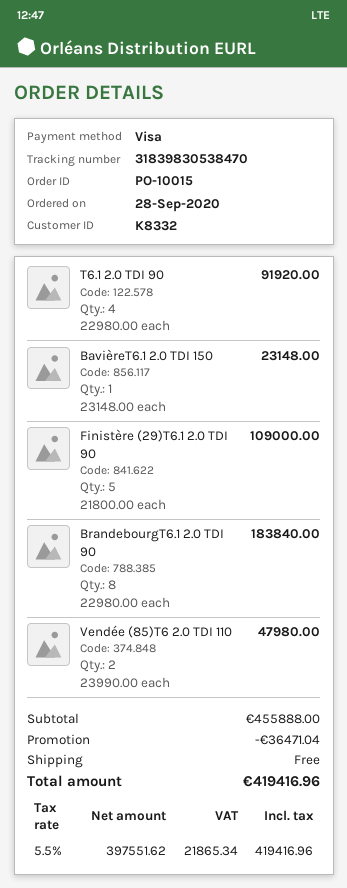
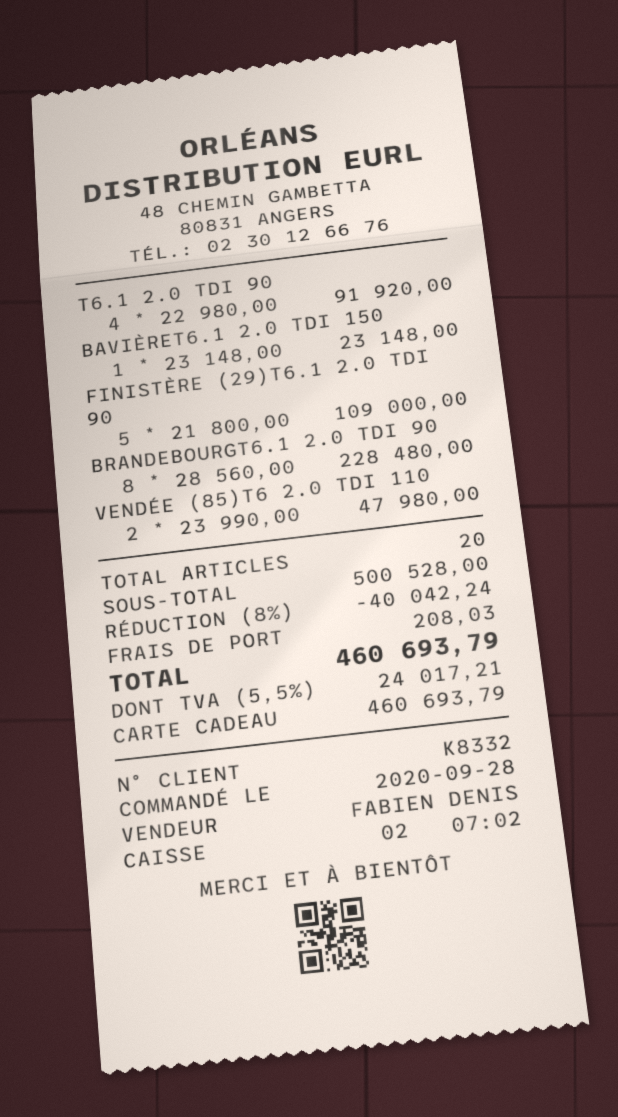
payment method: Visa -> gift card
BrandebourgT6.1 2.0 TDI 90: 8 x 22980.00 = 183840.00 -> 8 x 28560.00 = 228480.00
subtotal: 455888.00 -> 500528.00
discount: 36471.04 -> 40042.24
shipping: 0.00 -> 208.03
tax: 5.5% = 21865.34 -> 5.5% = 24017.21
total: 419416.96 -> 460693.79

